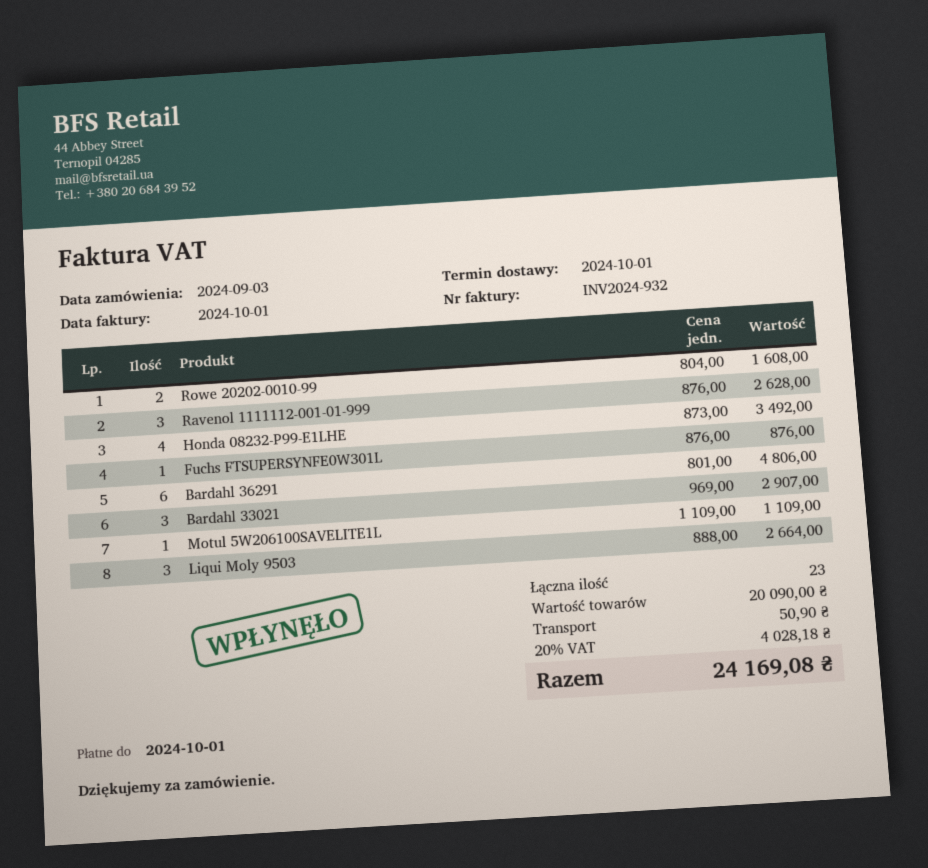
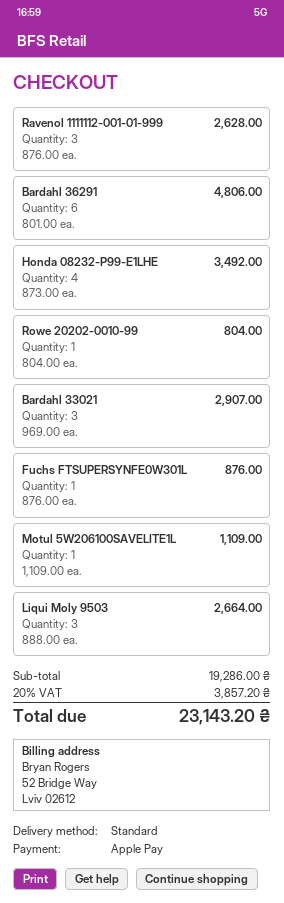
Rowe 20202-0010-99: 2 x 804.00 = 1608.00 -> 1 x 804.00 = 804.00
subtotal: 20090.00 -> 19286.00
shipping: 50.90 -> none
tax: 20% = 4028.18 -> 20% = 3857.20
total: 24169.08 -> 23143.20

